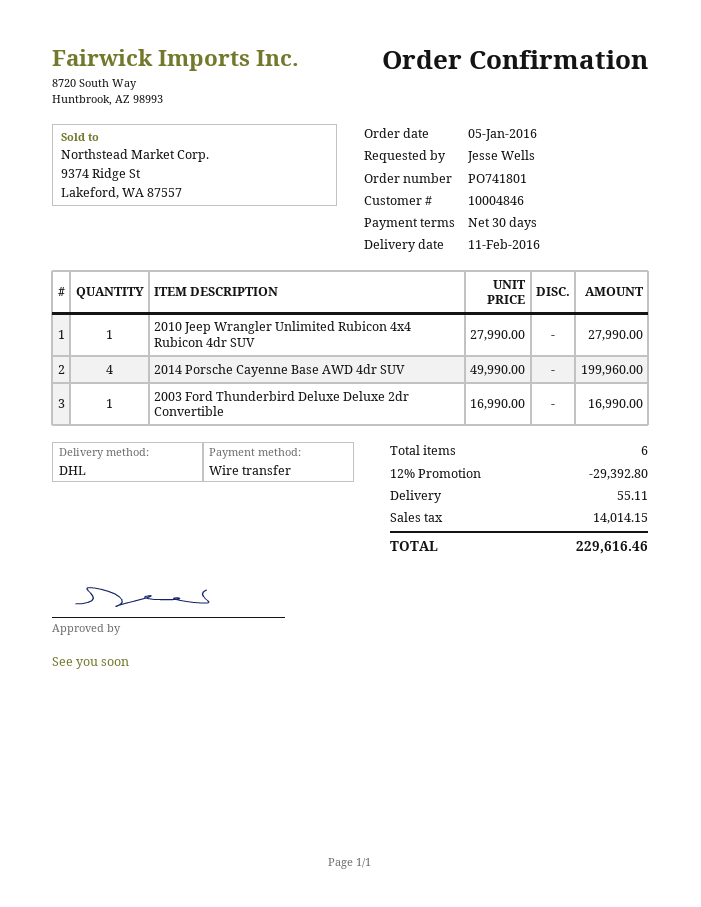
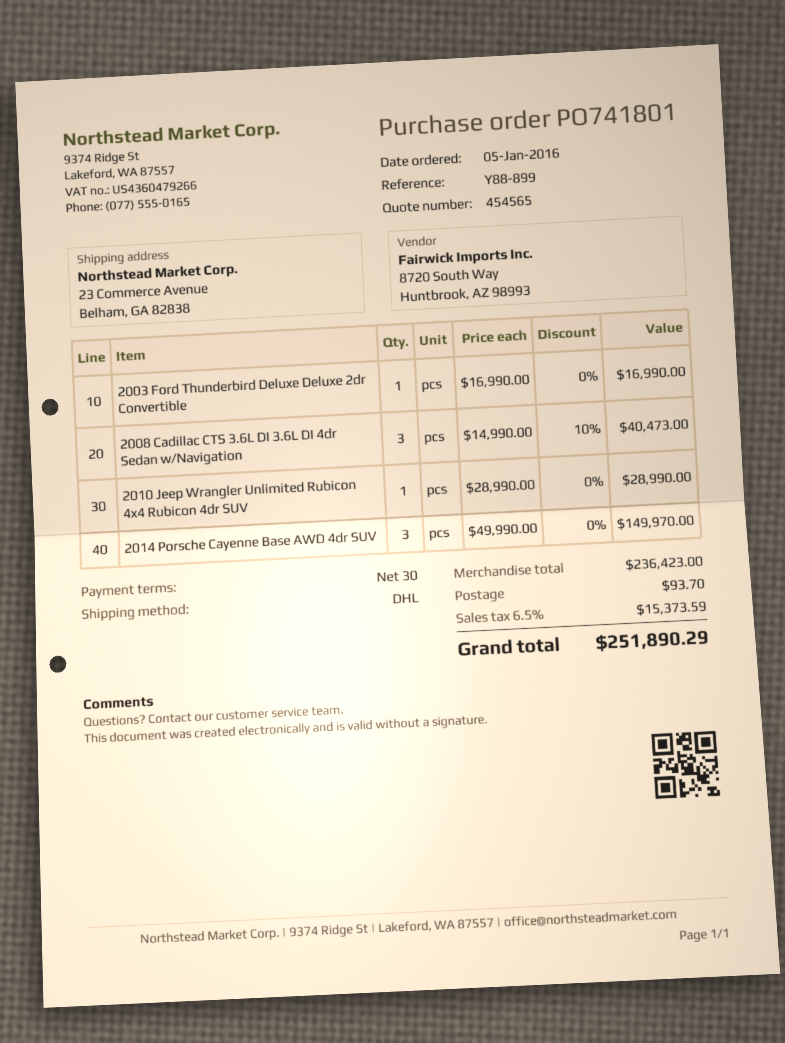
2010 Jeep Wrangler Unlimited Rubicon 4x4 Rubicon 4dr SUV: 1 x 27990.00 = 27990.00 -> 1 x 28990.00 = 28990.00
2014 Porsche Cayenne Base AWD 4dr SUV: 4 x 49990.00 = 199960.00 -> 3 x 49990.00 = 149970.00
2008 Cadillac CTS 3.6L DI 3.6L DI 4dr Sedan w/Navigation: none -> 3 x 14990.00 - 10% = 40473.00
discount: 12% = 29392.80 -> none
shipping: 55.11 -> 93.70
tax: 14014.15 -> 15373.59
total: 229616.46 -> 251890.29

